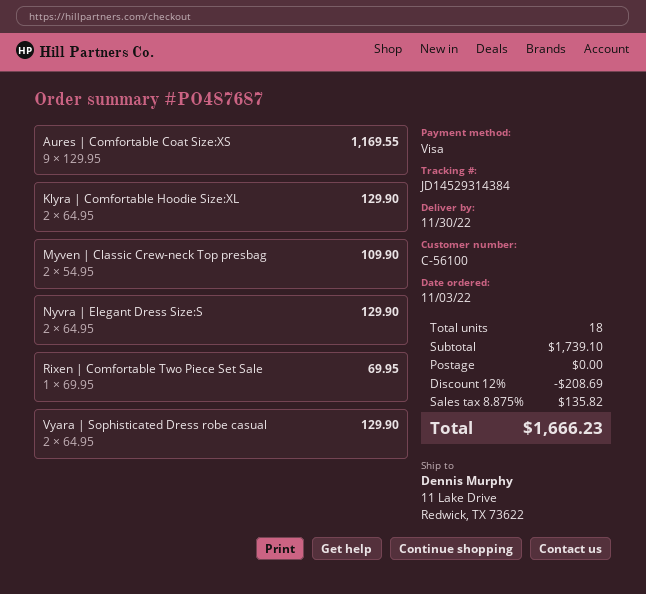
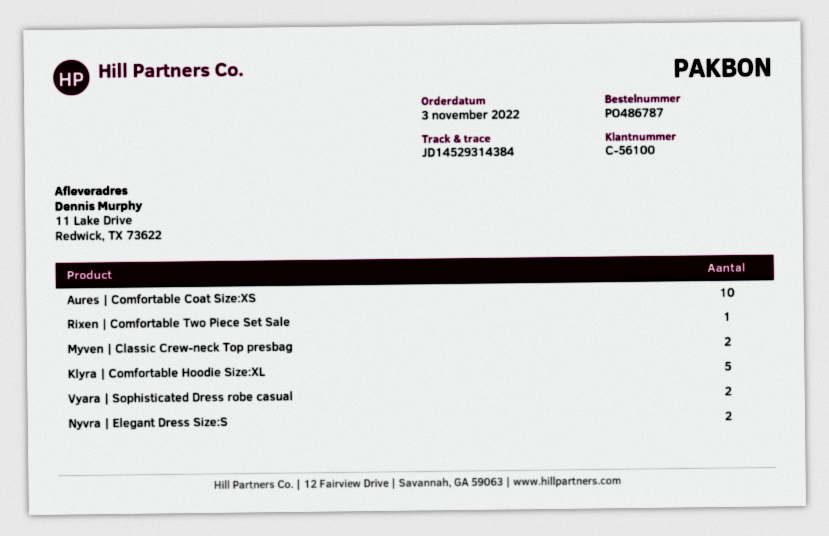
order number: PO487687 -> PO486787
Aures | Comfortable Coat Size:XS: 9 -> 10
Klyra | Comfortable Hoodie Size:XL: 2 -> 5

